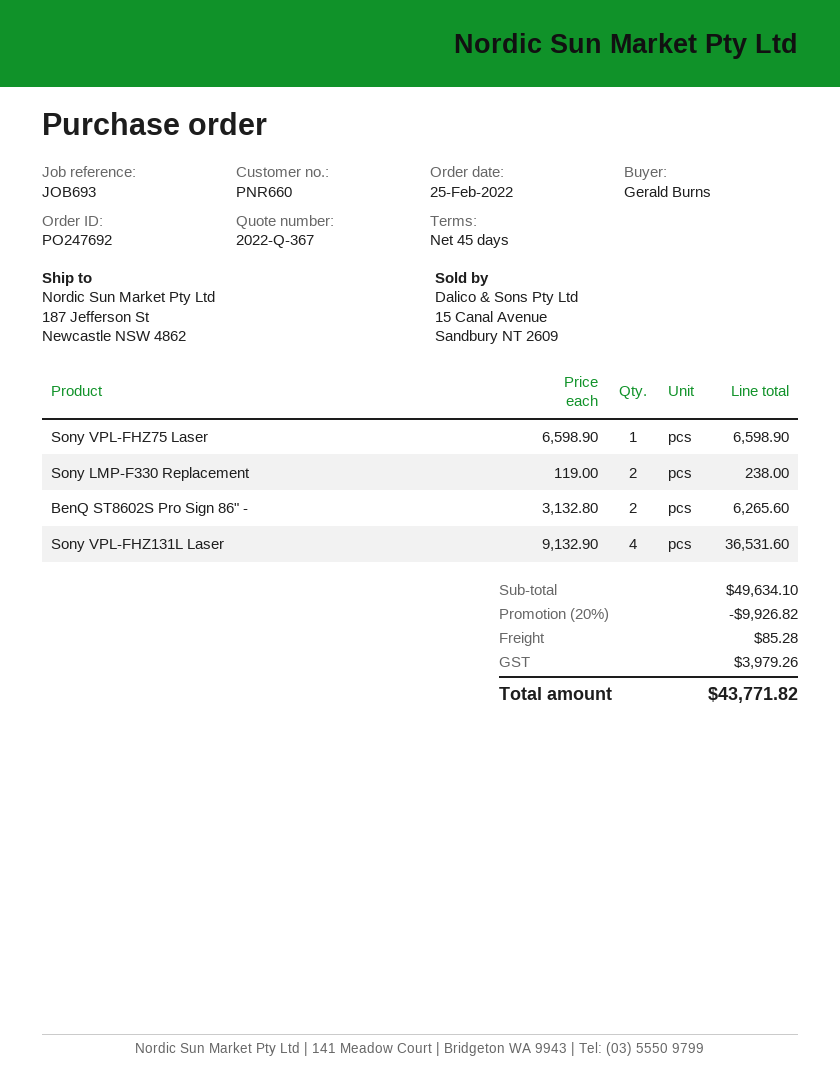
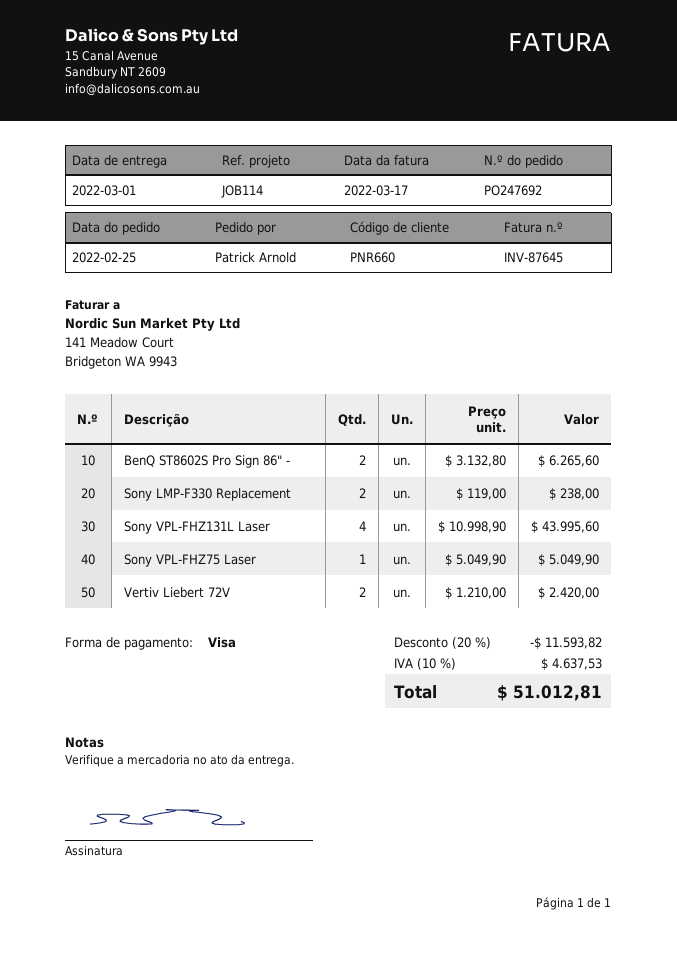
reference: JOB693 -> JOB114
ordered by: Gerald Burns -> Patrick Arnold
Sony VPL-FHZ75 Laser: 1 x 6598.90 = 6598.90 -> 1 x 5049.90 = 5049.90
Sony VPL-FHZ131L Laser: 4 x 9132.90 = 36531.60 -> 4 x 10998.90 = 43995.60
Vertiv Liebert 72V: none -> 2 x 1210.00 = 2420.00
discount: 20% = 9926.82 -> 20% = 11593.82
shipping: 85.28 -> none
tax: 3979.26 -> 4637.53
total: 43771.82 -> 51012.81

